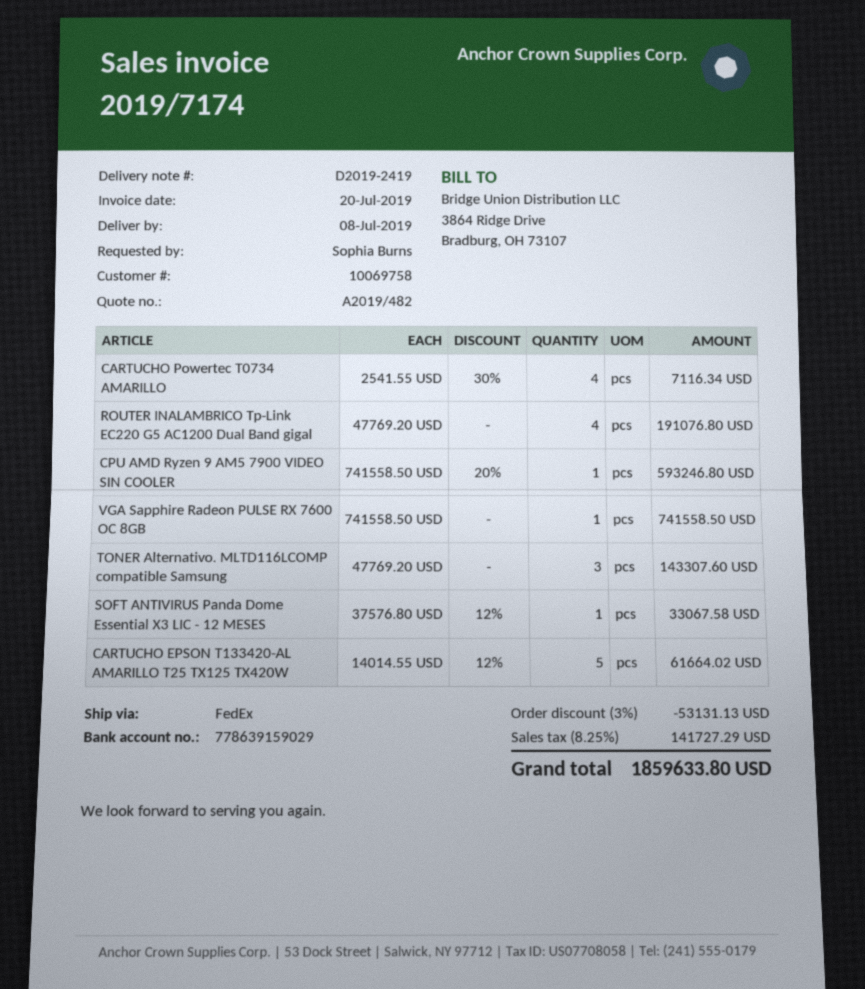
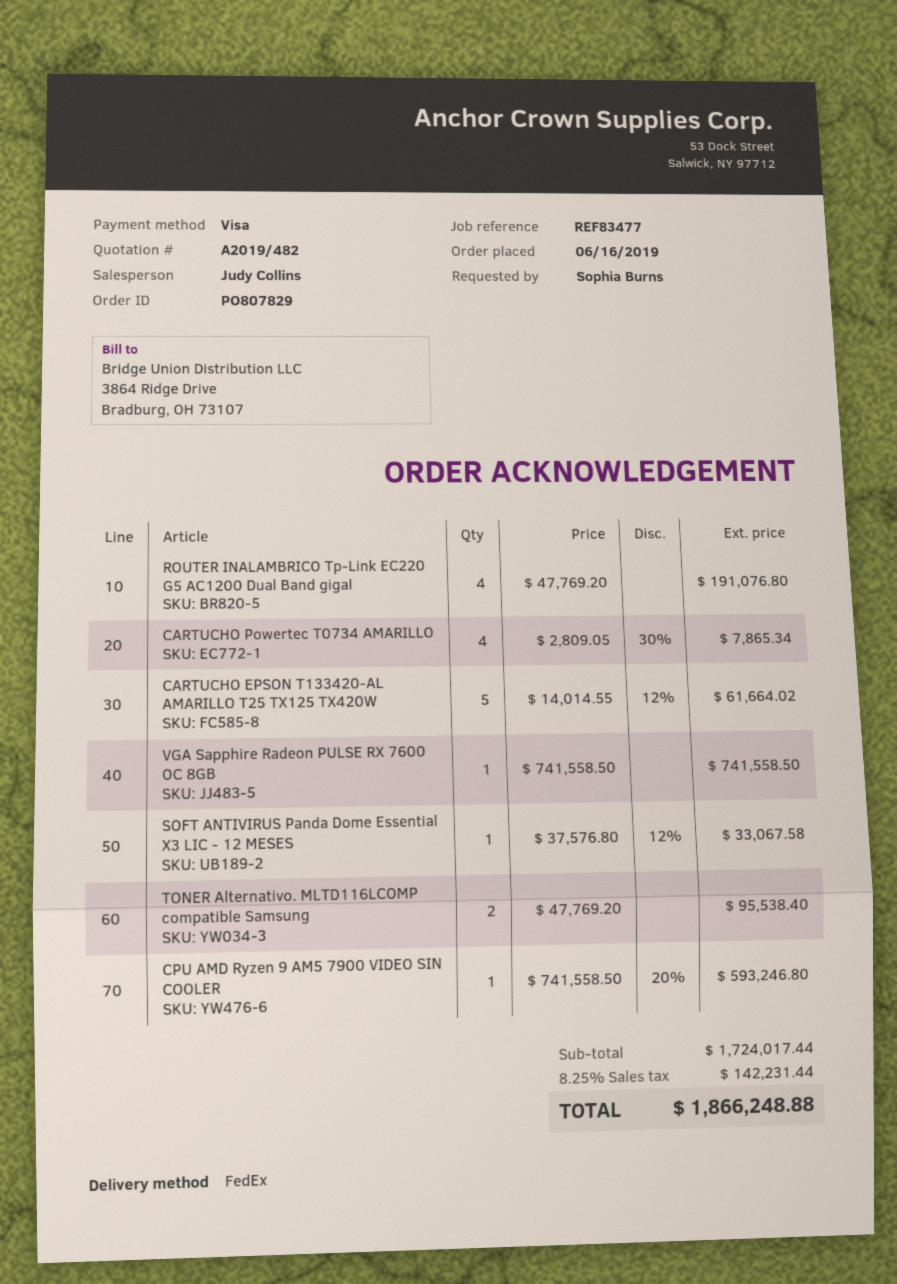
CARTUCHO Powertec T0734 AMARILLO: 4 x 2541.55 - 30% = 7116.34 -> 4 x 2809.05 - 30% = 7865.34
TONER Alternativo. MLTD116LCOMP compatible Samsung: 3 x 47769.20 = 143307.60 -> 2 x 47769.20 = 95538.40
discount: 3% = 53131.13 -> none
tax: 8.25% = 141727.29 -> 8.25% = 142231.44
total: 1859633.80 -> 1866248.88

